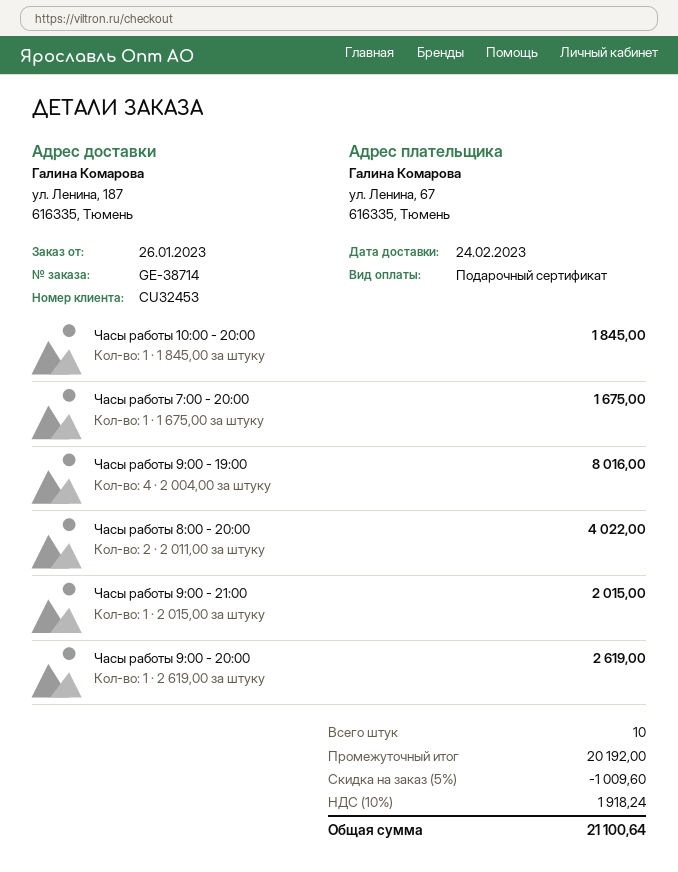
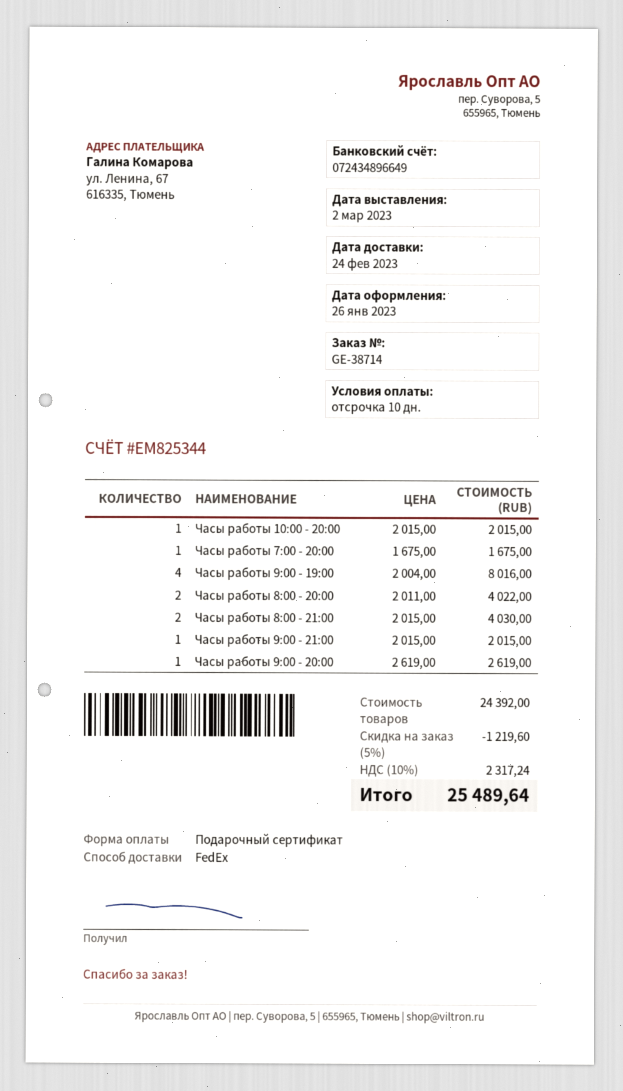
Часы работы 10:00 - 20:00: 1 x 1845.00 = 1845.00 -> 1 x 2015.00 = 2015.00
Часы работы 8:00 - 21:00: none -> 2 x 2015.00 = 4030.00
subtotal: 20192.00 -> 24392.00
discount: 5% = 1009.60 -> 5% = 1219.60
tax: 10% = 1918.24 -> 10% = 2317.24
total: 21100.64 -> 25489.64

